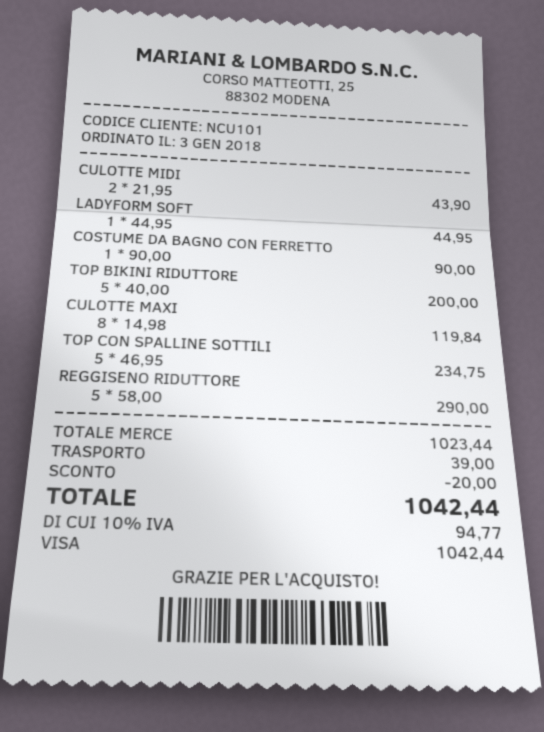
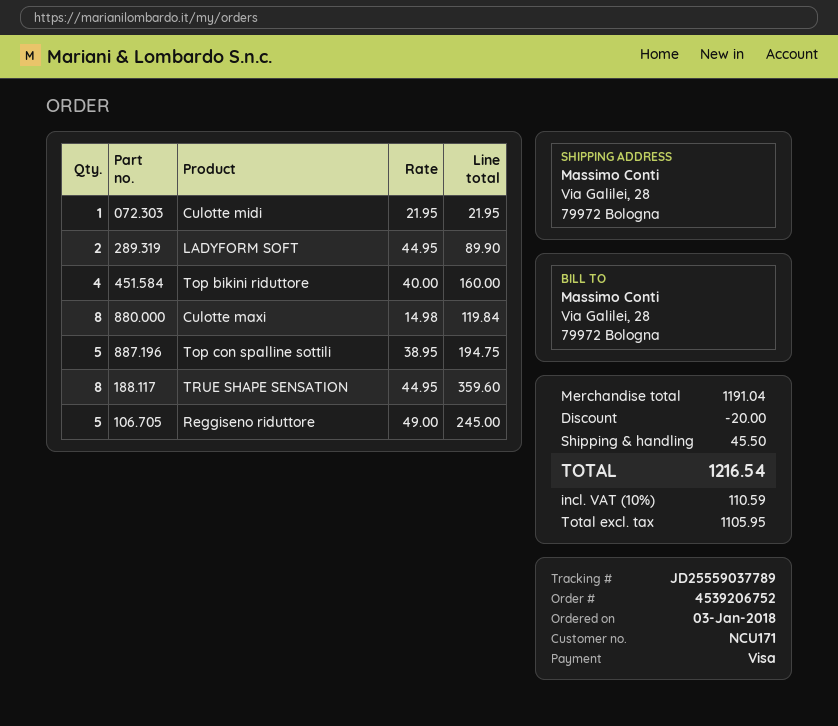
customer number: NCU101 -> NCU171
CULOTTE MIDI: 2 x 21.95 = 43.90 -> 1 x 21.95 = 21.95
LADYFORM SOFT: 1 x 44.95 = 44.95 -> 2 x 44.95 = 89.90
COSTUME DA BAGNO CON FERRETTO: 1 x 90.00 = 90.00 -> none
TOP BIKINI RIDUTTORE: 5 x 40.00 = 200.00 -> 4 x 40.00 = 160.00
TOP CON SPALLINE SOTTILI: 5 x 46.95 = 234.75 -> 5 x 38.95 = 194.75
REGGISENO RIDUTTORE: 5 x 58.00 = 290.00 -> 5 x 49.00 = 245.00
TRUE SHAPE SENSATION: none -> 8 x 44.95 = 359.60
subtotal: 1023.44 -> 1191.04
shipping: 39.00 -> 45.50
tax: 10% = 94.77 -> 10% = 110.59
total: 1042.44 -> 1216.54

